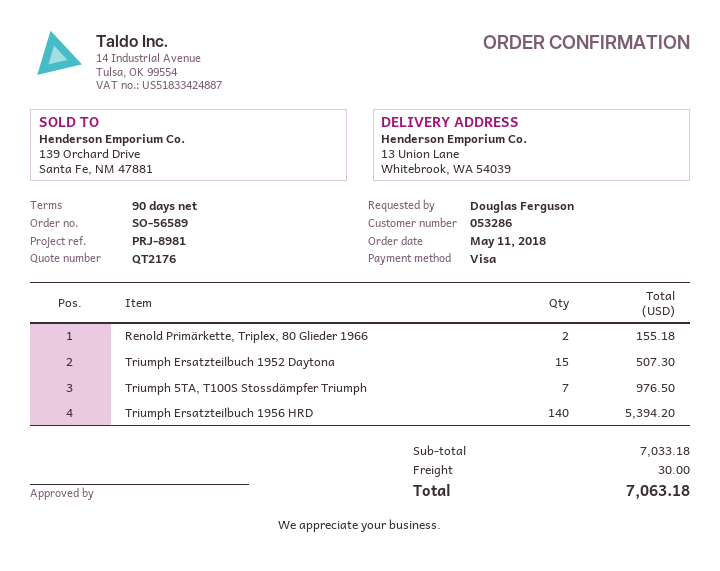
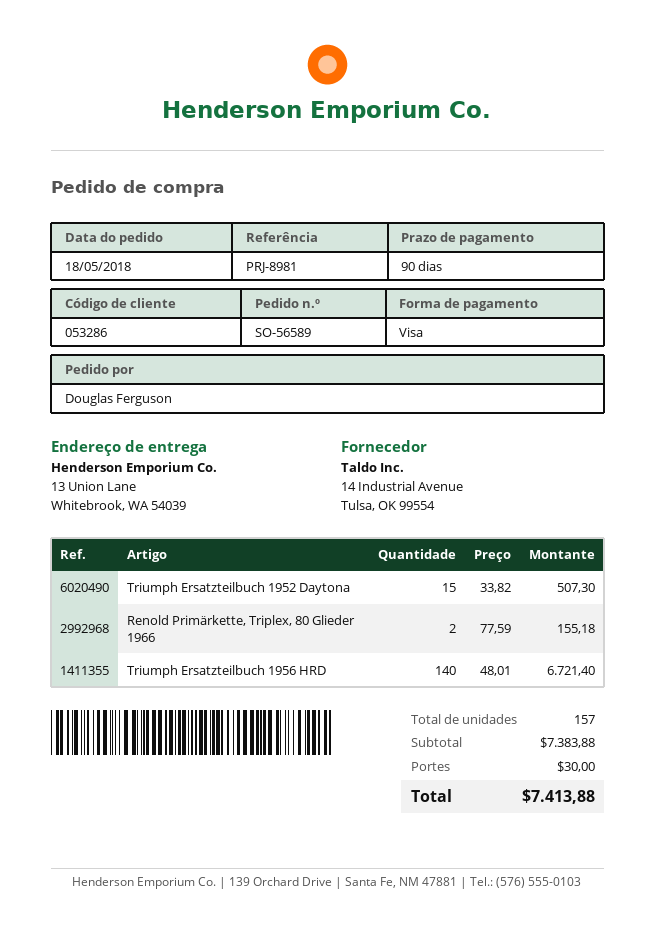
order date: 2018-05-11 -> 2018-05-18
Triumph 5TA, T100S Stossdämpfer Triumph: 7 for 976.50 -> none
Triumph Ersatzteilbuch 1956 HRD: 140 for 5394.20 -> 140 for 6721.40
subtotal: 7033.18 -> 7383.88
total: 7063.18 -> 7413.88

